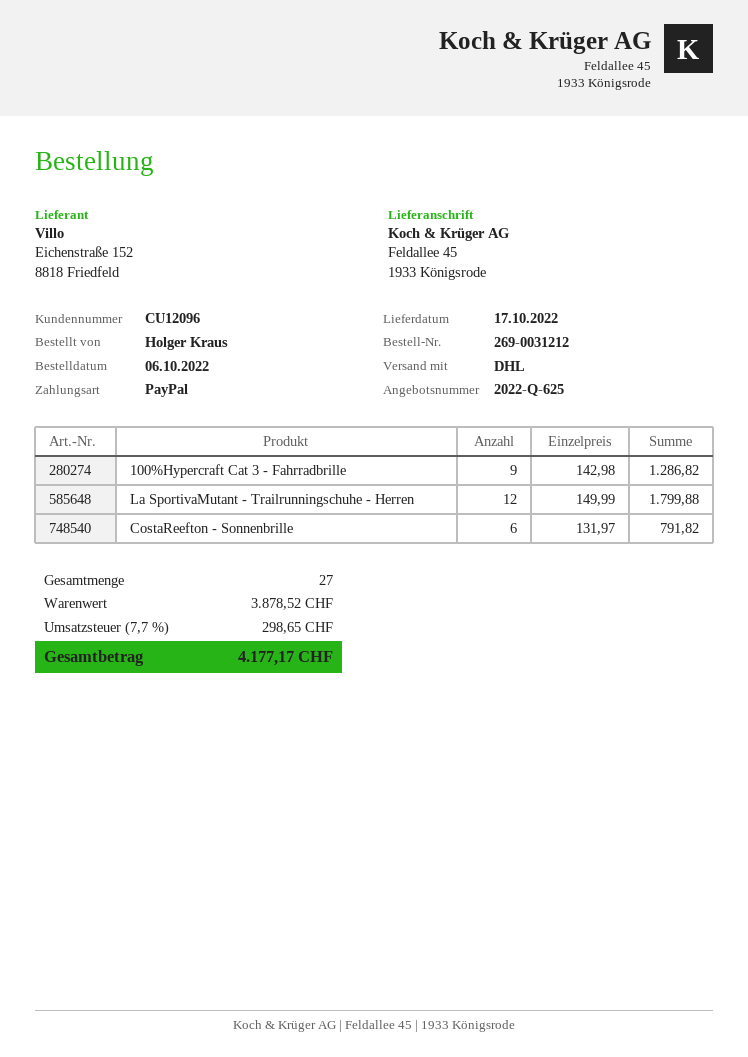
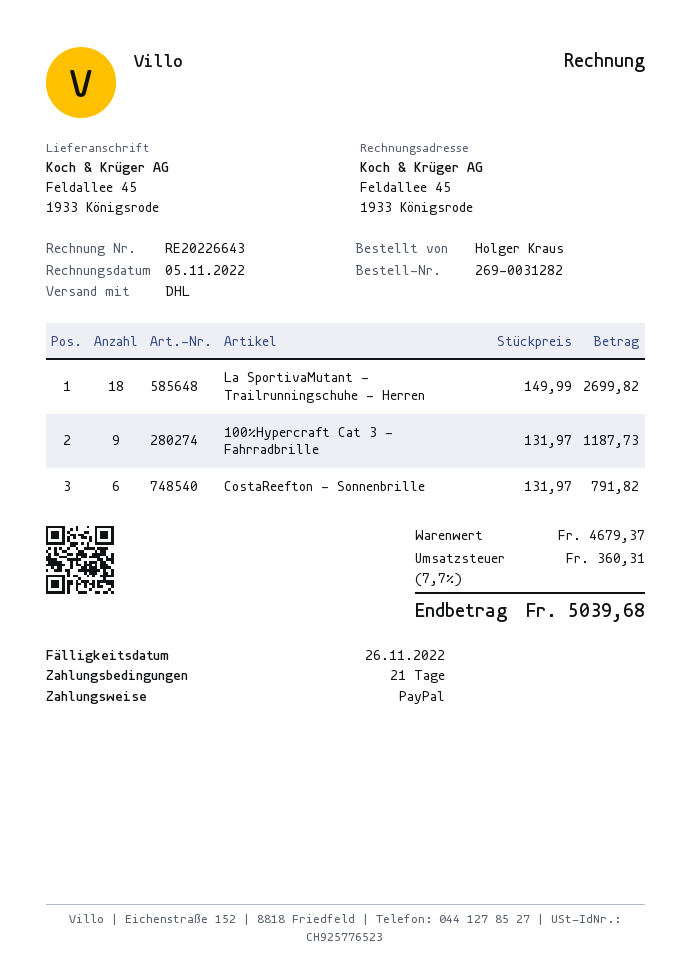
order number: 269-0031212 -> 269-0031282
100%Hypercraft Cat 3 - Fahrradbrille: 9 x 142.98 = 1286.82 -> 9 x 131.97 = 1187.73
La SportivaMutant - Trailrunningschuhe - Herren: 12 x 149.99 = 1799.88 -> 18 x 149.99 = 2699.82
subtotal: 3878.52 -> 4679.37
tax: 7.7% = 298.65 -> 7.7% = 360.31
total: 4177.17 -> 5039.68

